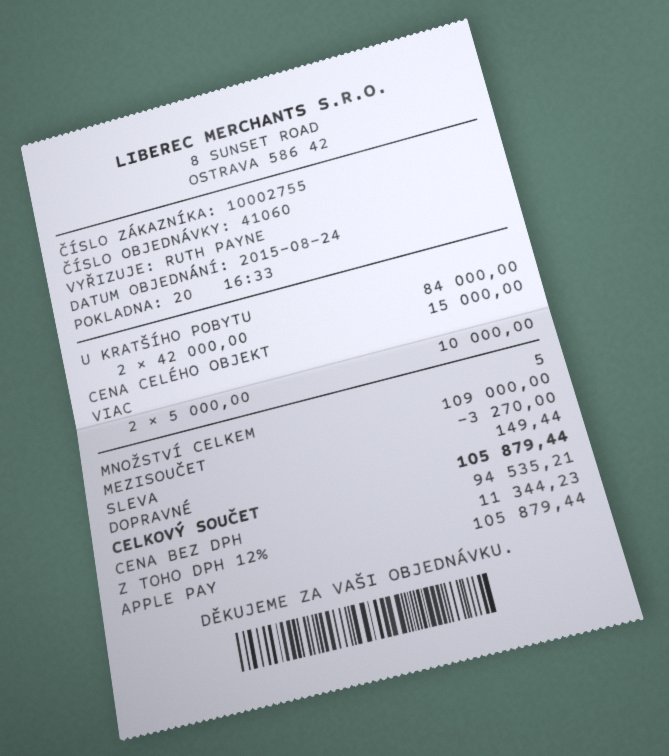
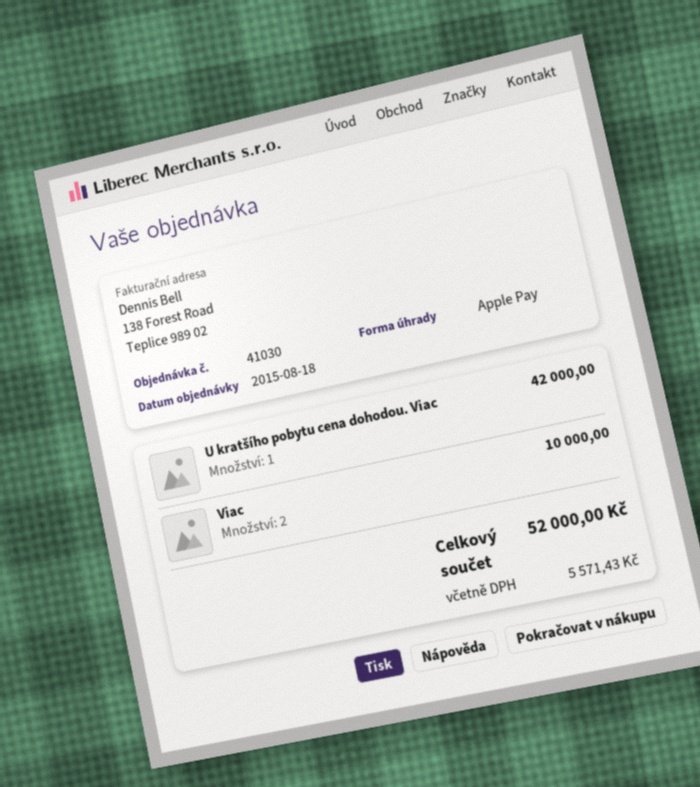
order number: 41060 -> 41030
order date: 2015-08-24 -> 2015-08-18
U KRATŠÍHO POBYTU: 2 for 84000.00 -> 1 for 42000.00
CENA CELÉHO OBJEKT: 1 for 15000.00 -> none
discount: 3270.00 -> none
shipping: 149.44 -> none
tax: 11344.23 -> 5571.43
total: 105879.44 -> 52000.00

